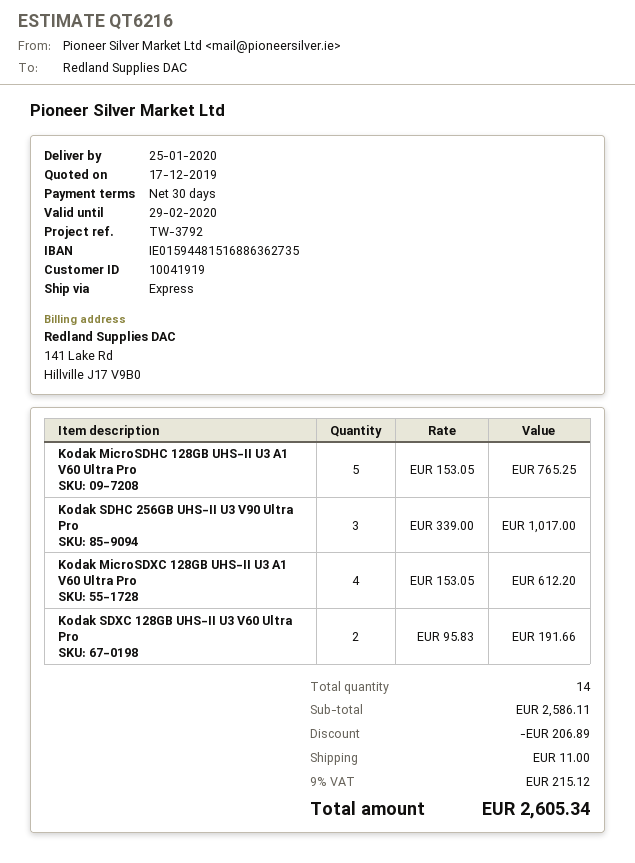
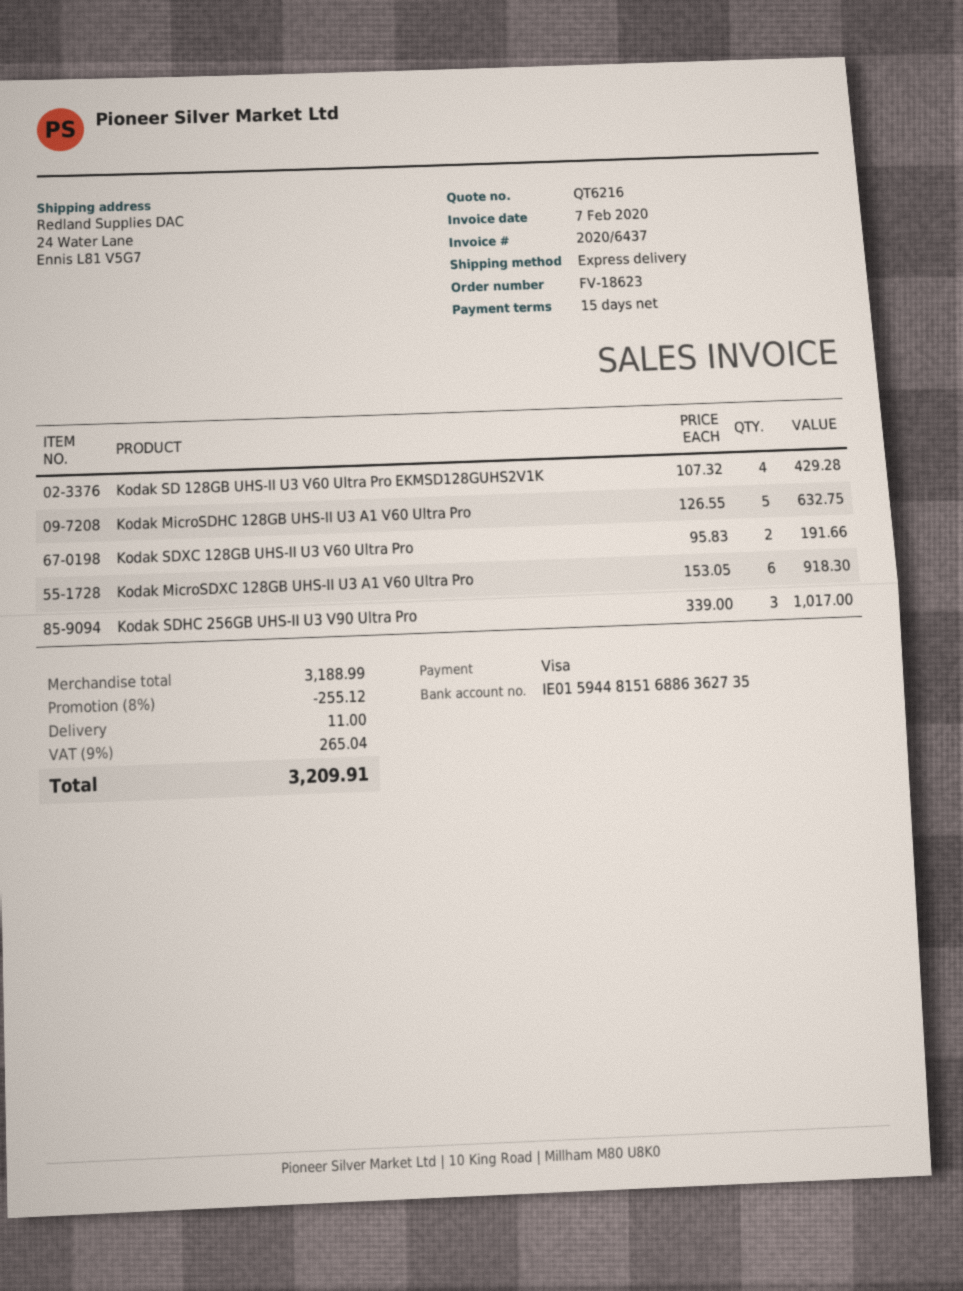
payment terms: 30 days -> 15 days
Kodak MicroSDHC 128GB UHS-II U3 A1 V60 Ultra Pro: 5 x 153.05 = 765.25 -> 5 x 126.55 = 632.75
Kodak MicroSDXC 128GB UHS-II U3 A1 V60 Ultra Pro: 4 x 153.05 = 612.20 -> 6 x 153.05 = 918.30
Kodak SD 128GB UHS-II U3 V60 Ultra Pro EKMSD128GUHS2V1K: none -> 4 x 107.32 = 429.28
subtotal: 2586.11 -> 3188.99
discount: 206.89 -> 255.12
tax: 9% = 215.12 -> 9% = 265.04
total: 2605.34 -> 3209.91

